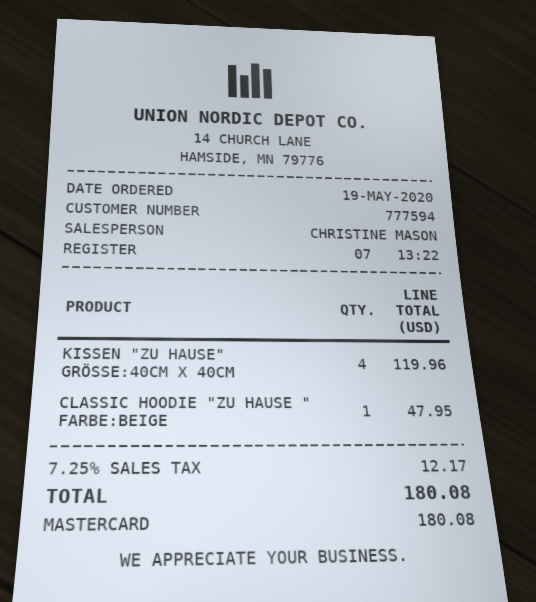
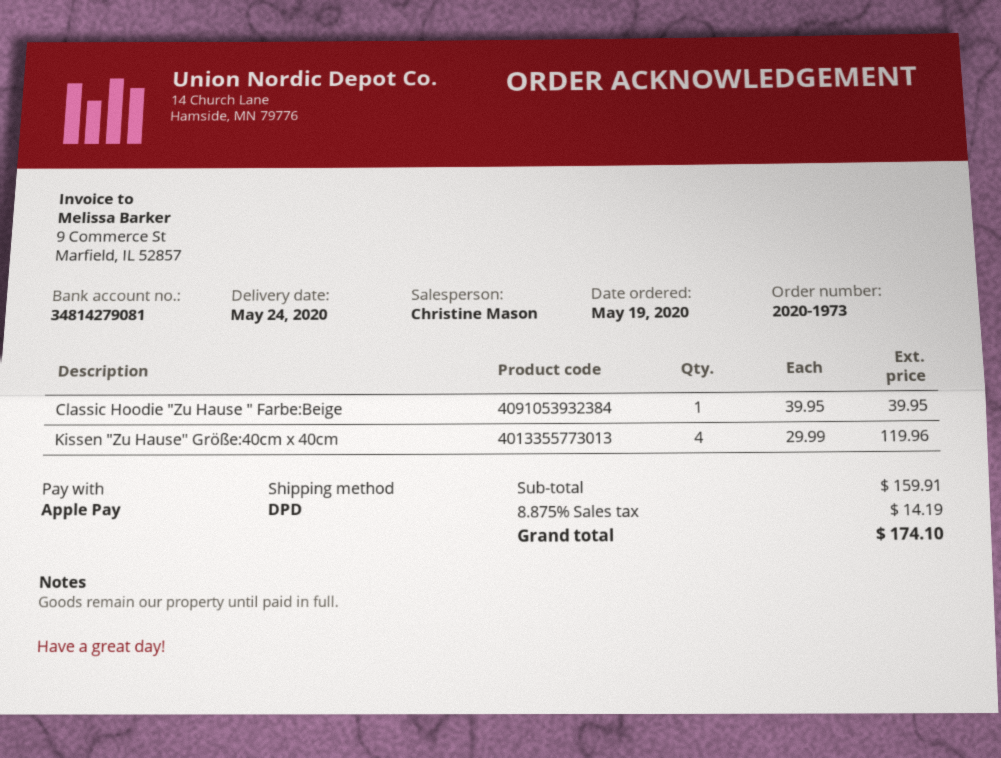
payment method: Mastercard -> Apple Pay
CLASSIC HOODIE "ZU HAUSE " FARBE:BEIGE: 1 for 47.95 -> 1 for 39.95
tax: 7.25% = 12.17 -> 8.875% = 14.19
total: 180.08 -> 174.10

